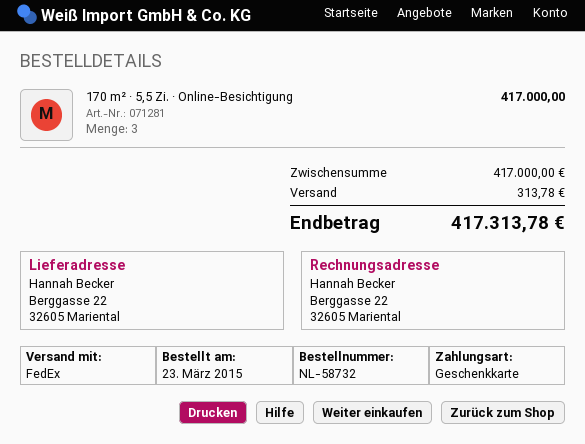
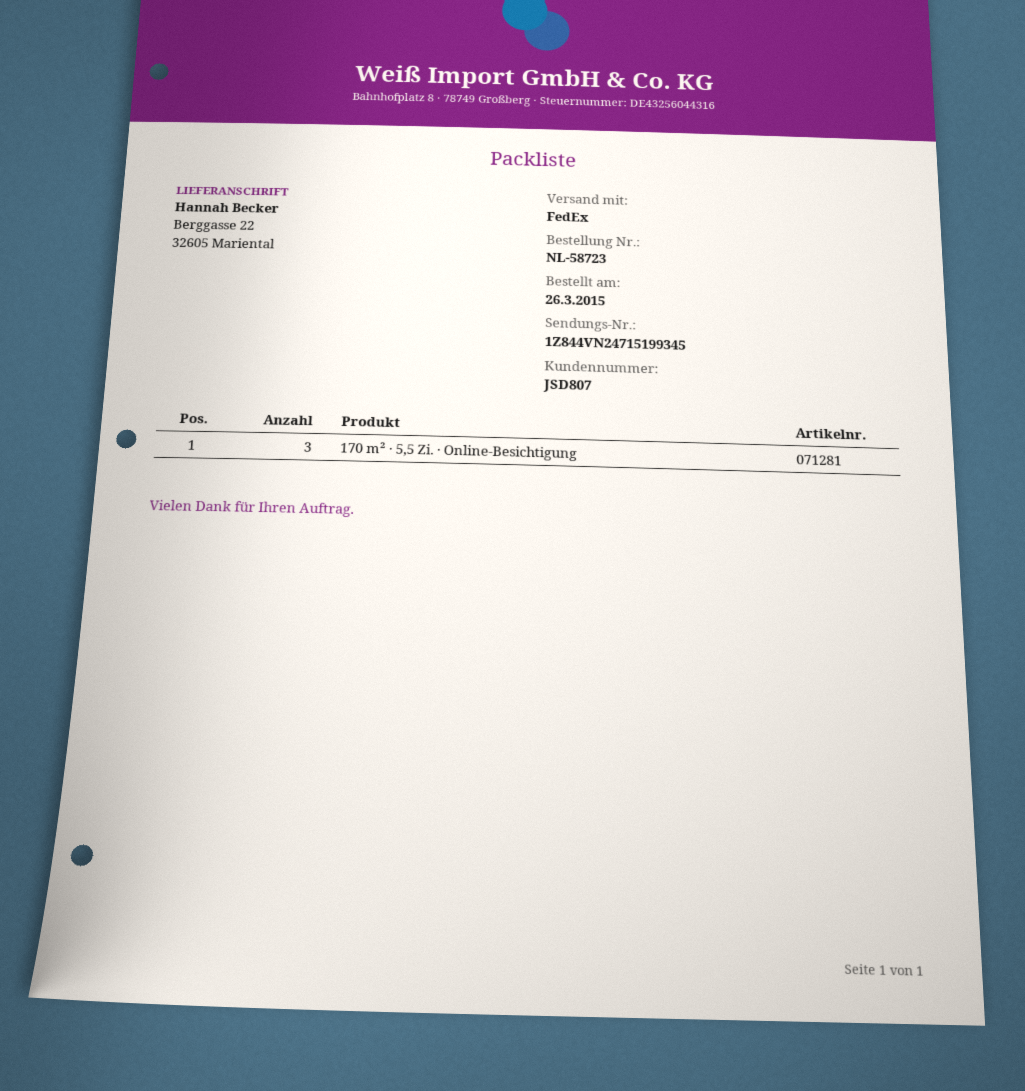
order number: NL-58732 -> NL-58723
order date: 2015-03-23 -> 2015-03-26

